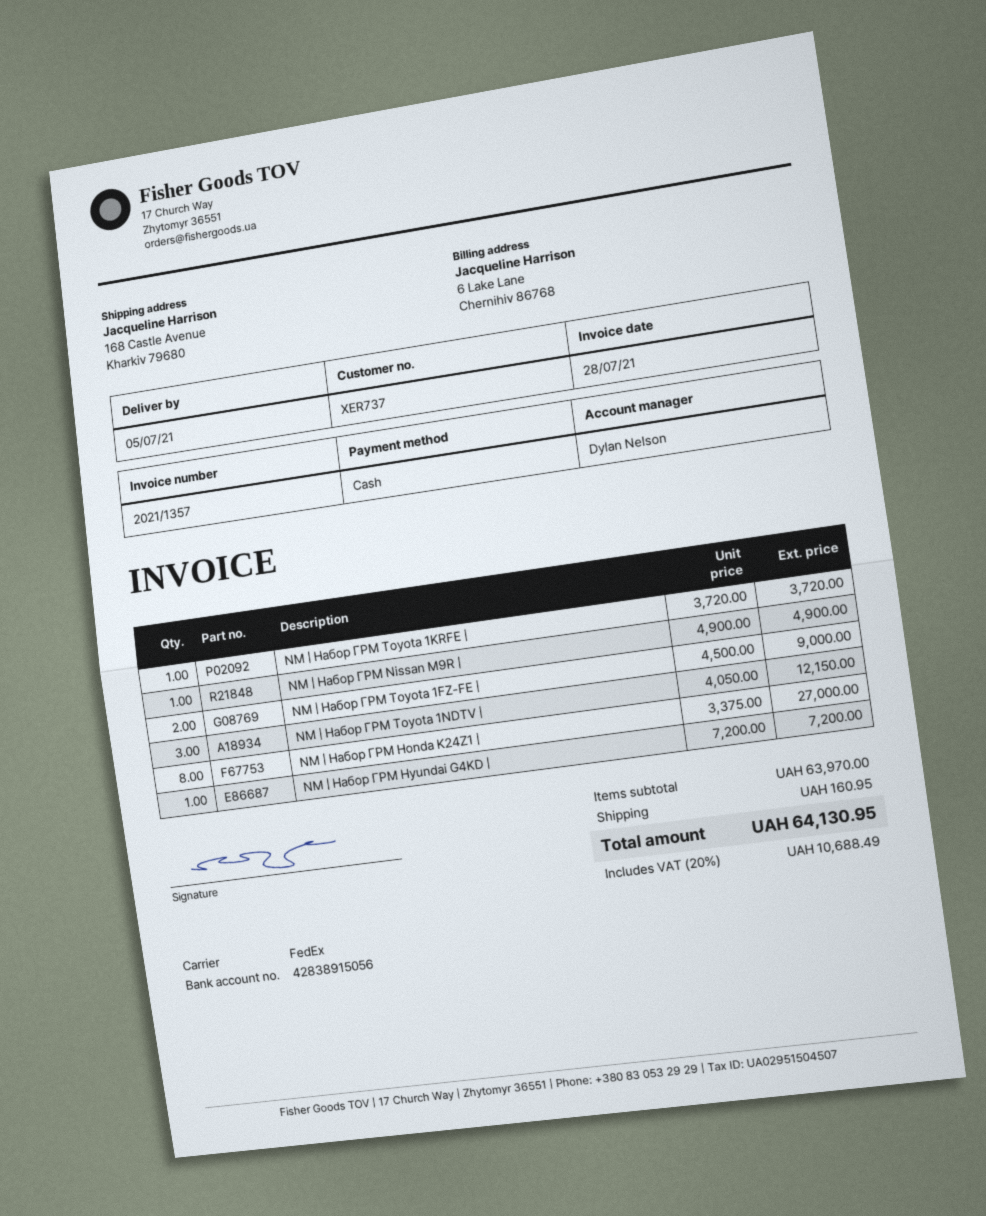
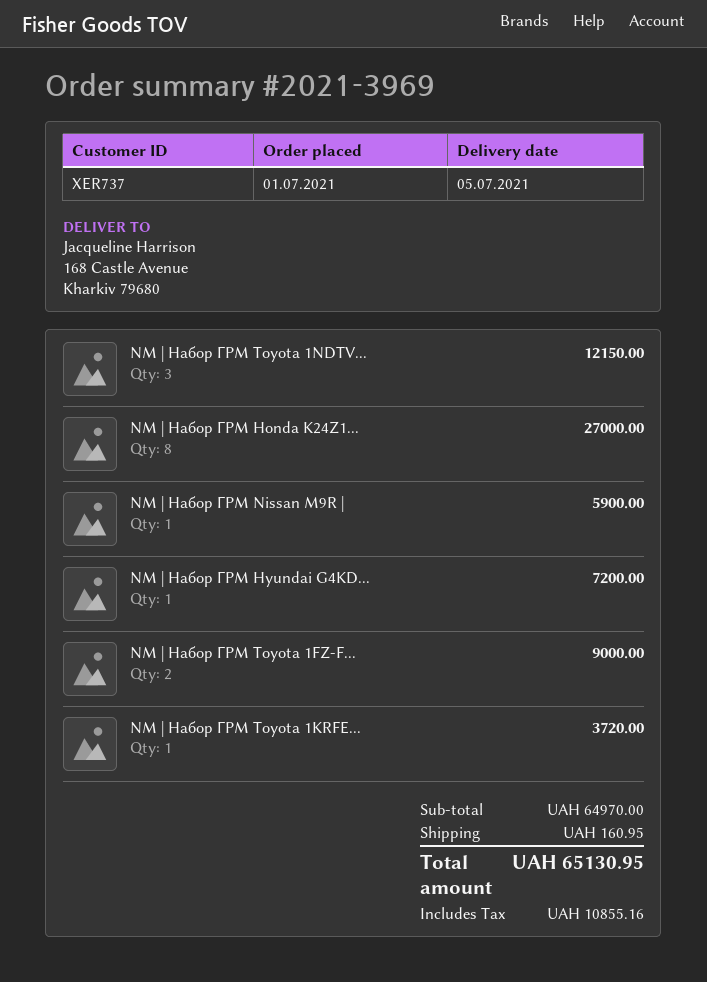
NM | Набор ГРМ Nissan M9R |: 1 for 4900.00 -> 1 for 5900.00
subtotal: 63970.00 -> 64970.00
tax: 10688.49 -> 10855.16
total: 64130.95 -> 65130.95

